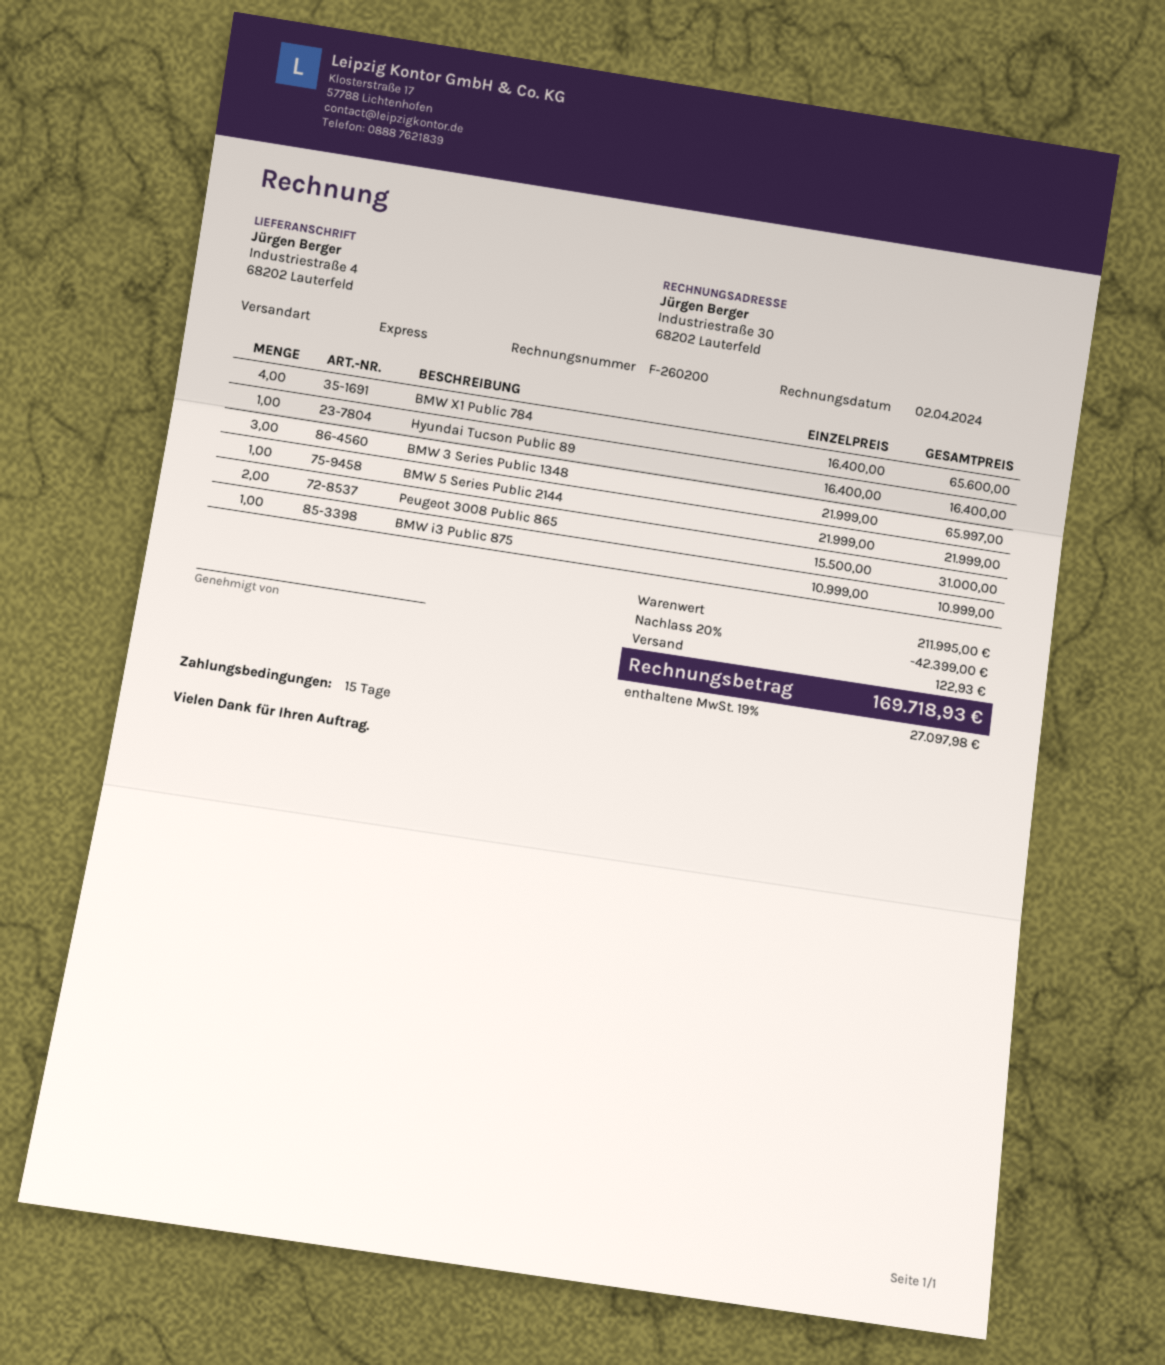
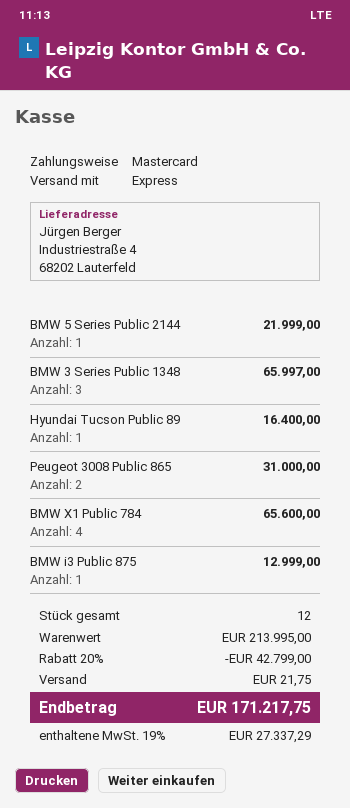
BMW i3 Public 875: 1 for 10999.00 -> 1 for 12999.00
subtotal: 211995.00 -> 213995.00
discount: 20% = 42399.00 -> 20% = 42799.00
shipping: 122.93 -> 21.75
tax: 19% = 27097.98 -> 19% = 27337.29
total: 169718.93 -> 171217.75

